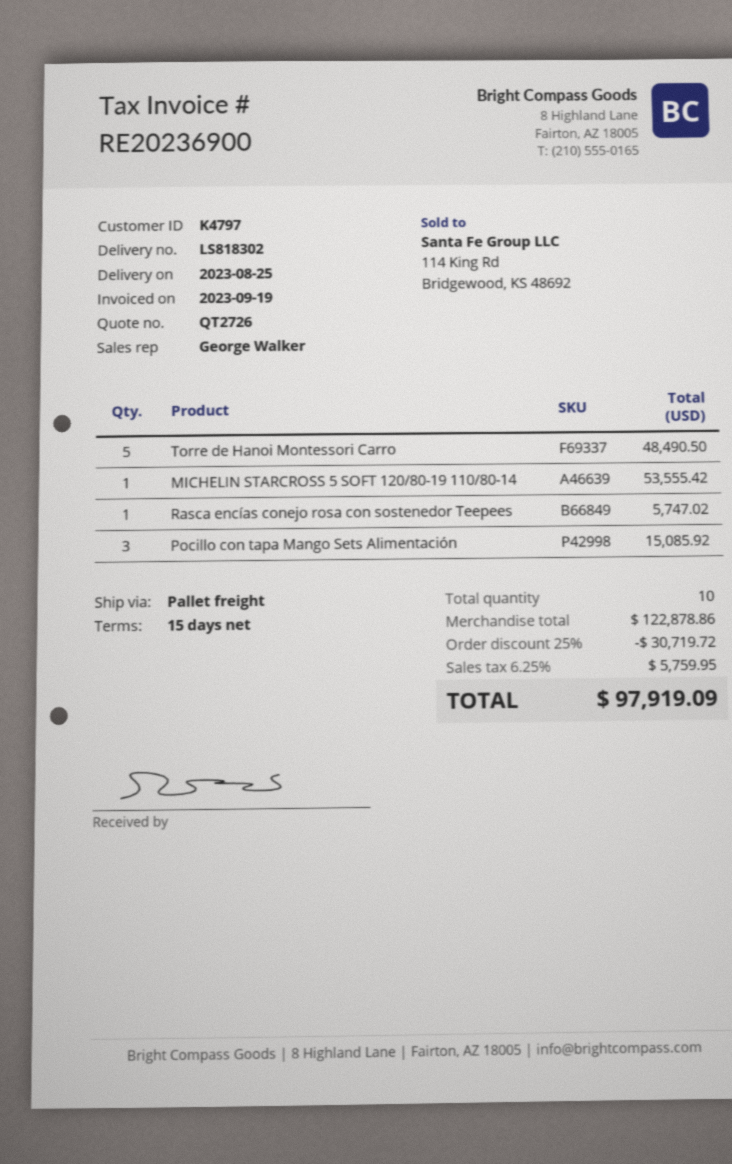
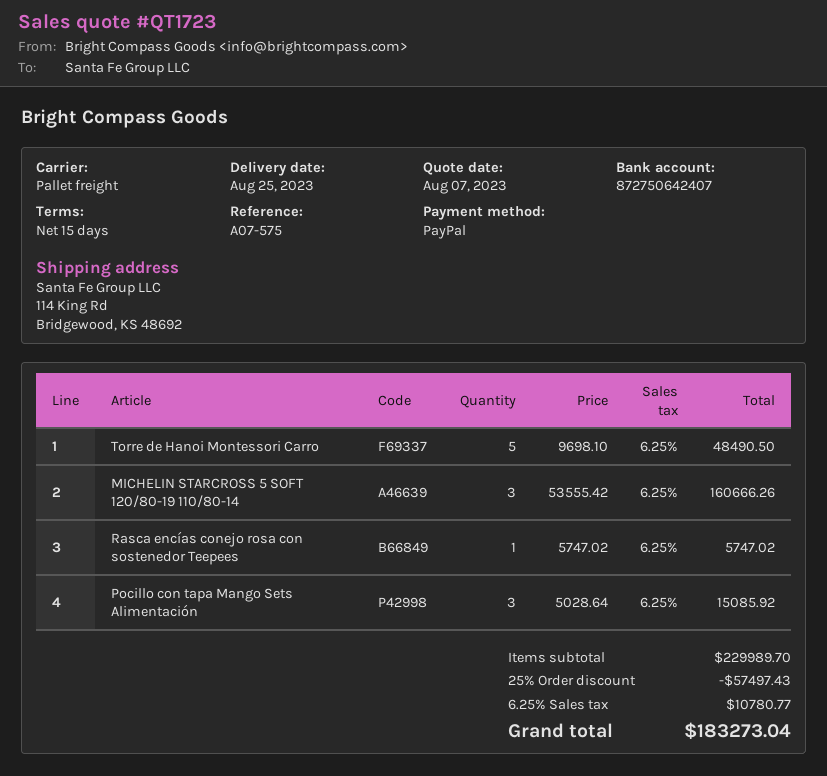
quote number: QT2726 -> QT1723
MICHELIN STARCROSS 5 SOFT 120/80-19 110/80-14: 1 for 53555.42 -> 3 for 160666.26
subtotal: 122878.86 -> 229989.70
discount: 25% = 30719.72 -> 25% = 57497.43
tax: 6.25% = 5759.95 -> 6.25% = 10780.77
total: 97919.09 -> 183273.04

